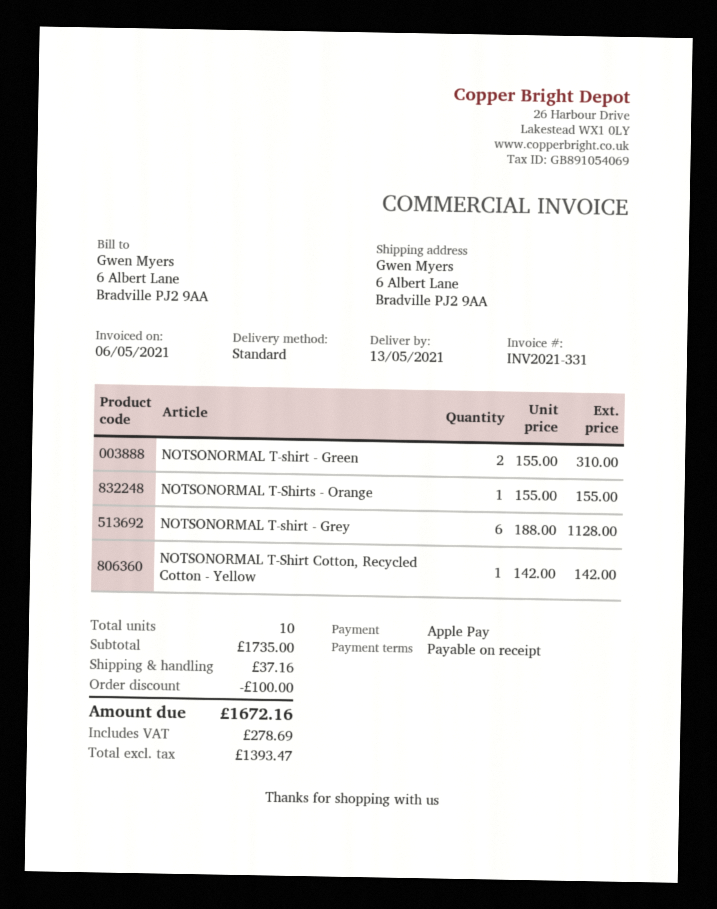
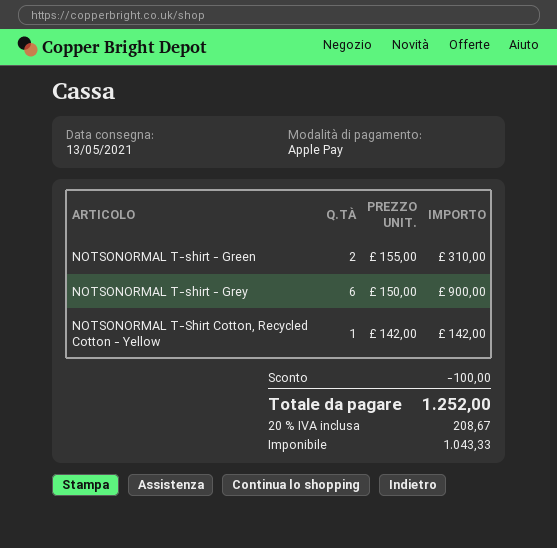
NOTSONORMAL T-Shirts - Orange: 1 x 155.00 = 155.00 -> none
NOTSONORMAL T-shirt - Grey: 6 x 188.00 = 1128.00 -> 6 x 150.00 = 900.00
shipping: 37.16 -> none
net: 1393.47 -> 1043.33
tax: 278.69 -> 208.67
total: 1672.16 -> 1252.00

